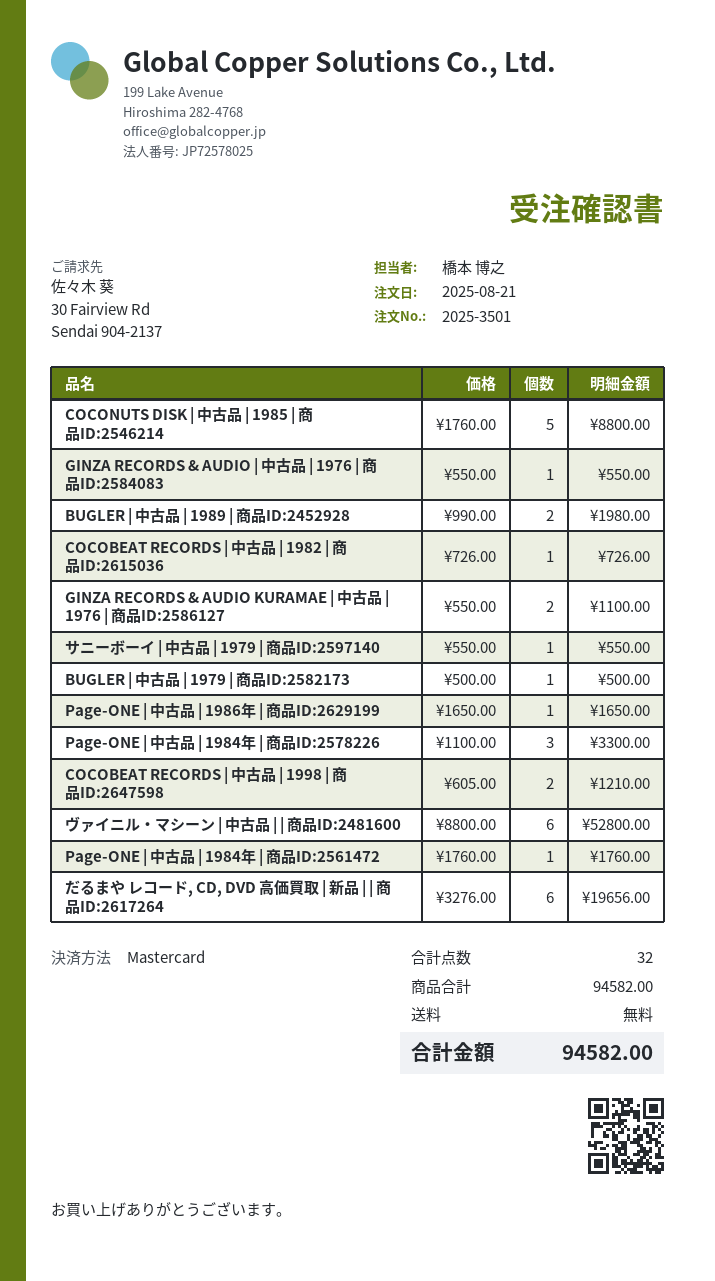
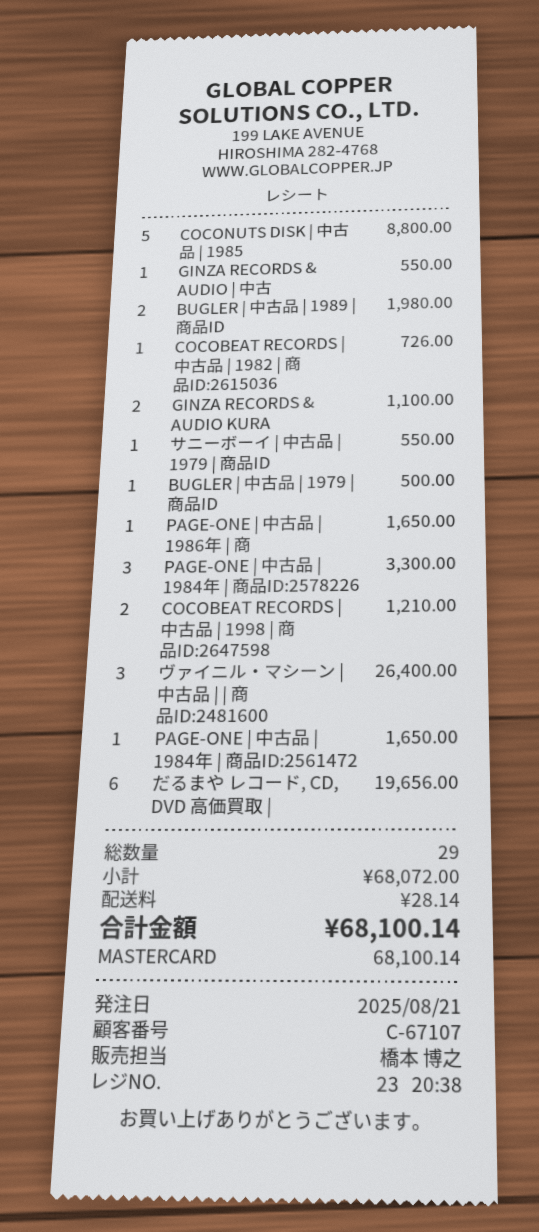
ヴァイニル・マシーン | 中古品 | | 商品ID:2481600: 6 for 52800.00 -> 3 for 26400.00
Page-ONE | 中古品 | 1984年 | 商品ID:2561472: 1 for 1760.00 -> 1 for 1650.00
total quantity: 32 -> 29
subtotal: 94582.00 -> 68072.00
shipping: 0.00 -> 28.14
total: 94582.00 -> 68100.14

